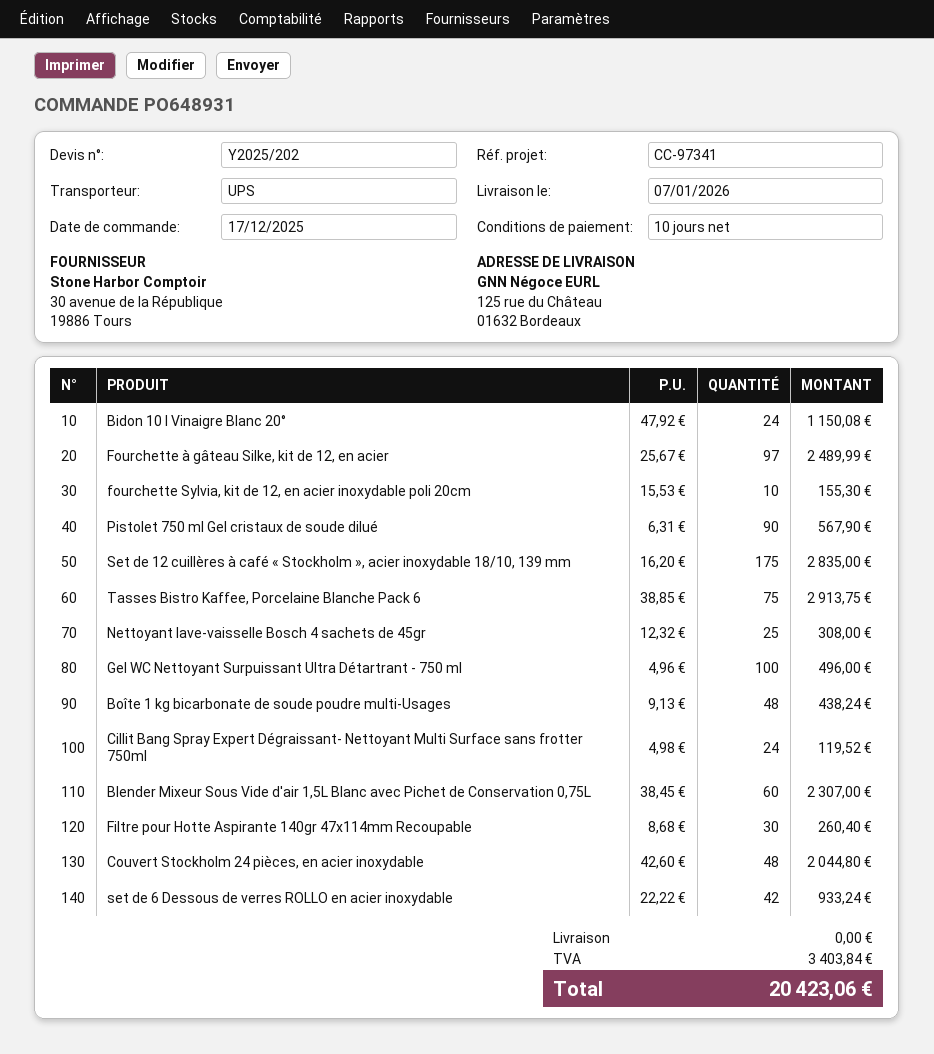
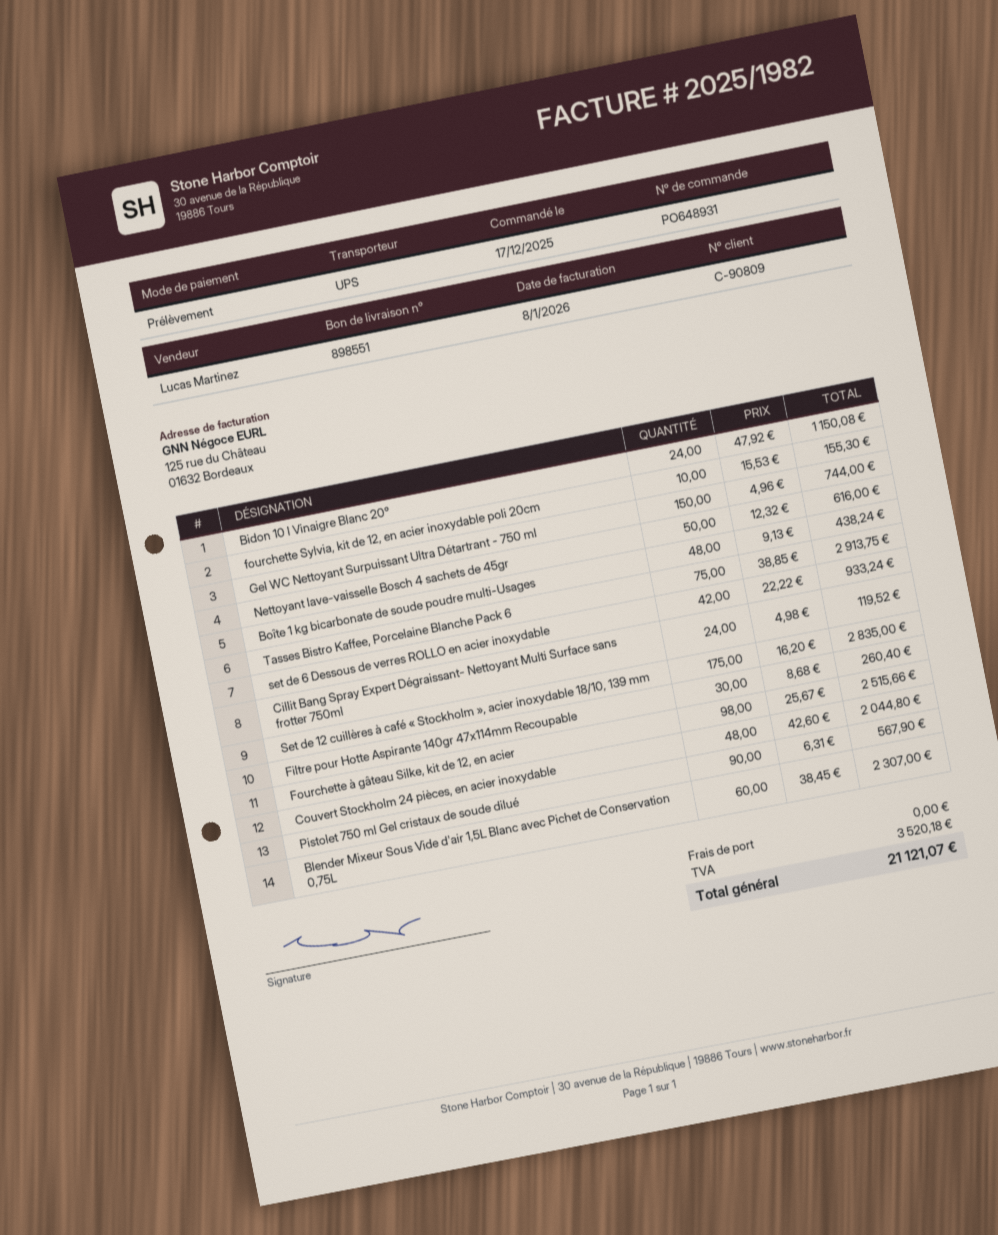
Fourchette à gâteau Silke, kit de 12, en acier: 97 x 25.67 = 2489.99 -> 98 x 25.67 = 2515.66
Nettoyant lave-vaisselle Bosch 4 sachets de 45gr: 25 x 12.32 = 308.00 -> 50 x 12.32 = 616.00
Gel WC Nettoyant Surpuissant Ultra Détartrant - 750 ml: 100 x 4.96 = 496.00 -> 150 x 4.96 = 744.00
tax: 3403.84 -> 3520.18
total: 20423.06 -> 21121.07

